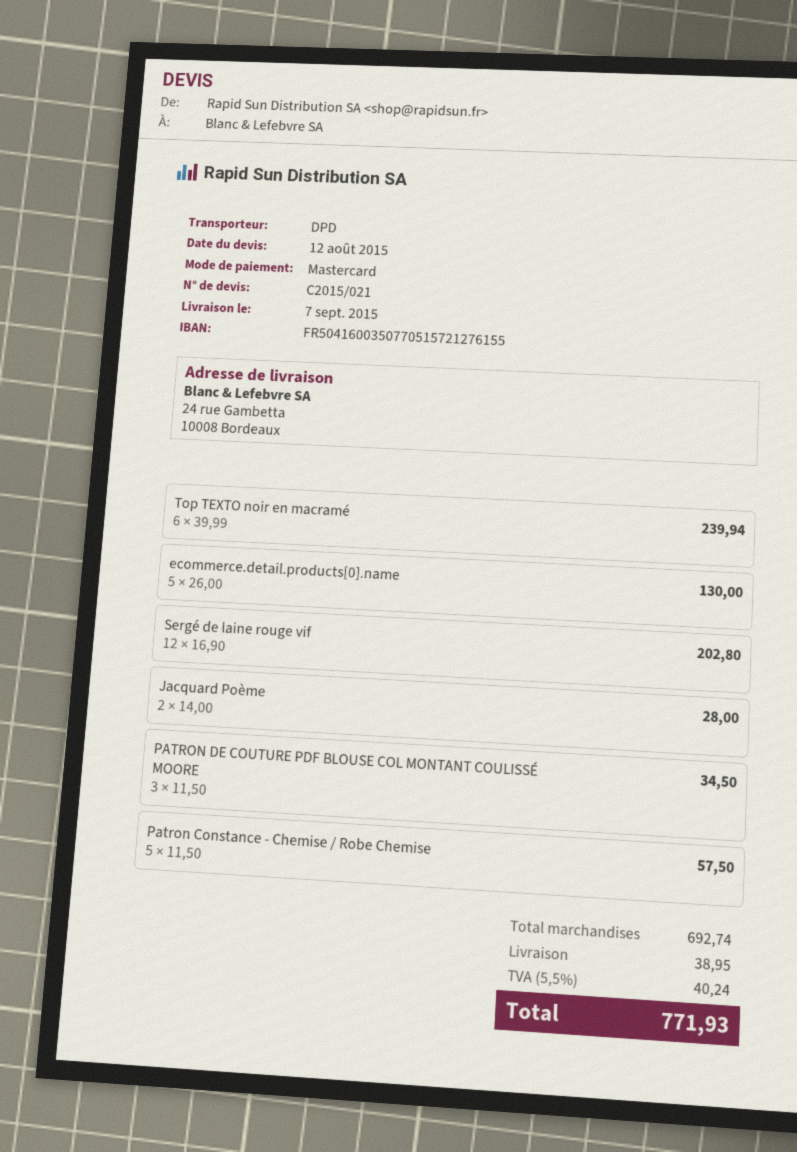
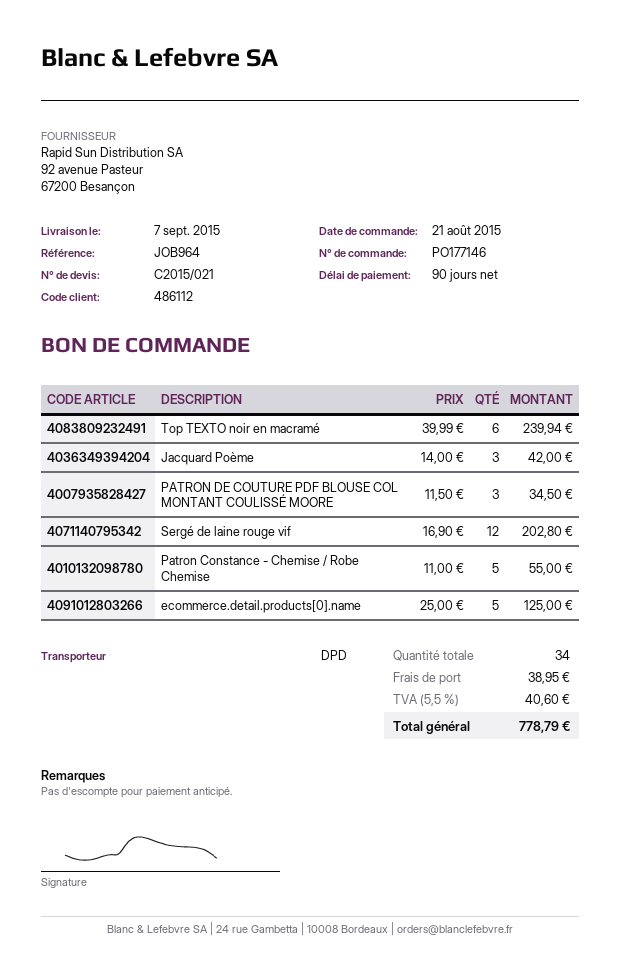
ecommerce.detail.products[0].name: 5 x 26.00 = 130.00 -> 5 x 25.00 = 125.00
Jacquard Poème: 2 x 14.00 = 28.00 -> 3 x 14.00 = 42.00
Patron Constance - Chemise / Robe Chemise: 5 x 11.50 = 57.50 -> 5 x 11.00 = 55.00
tax: 5.5% = 40.24 -> 5.5% = 40.60
total: 771.93 -> 778.79

